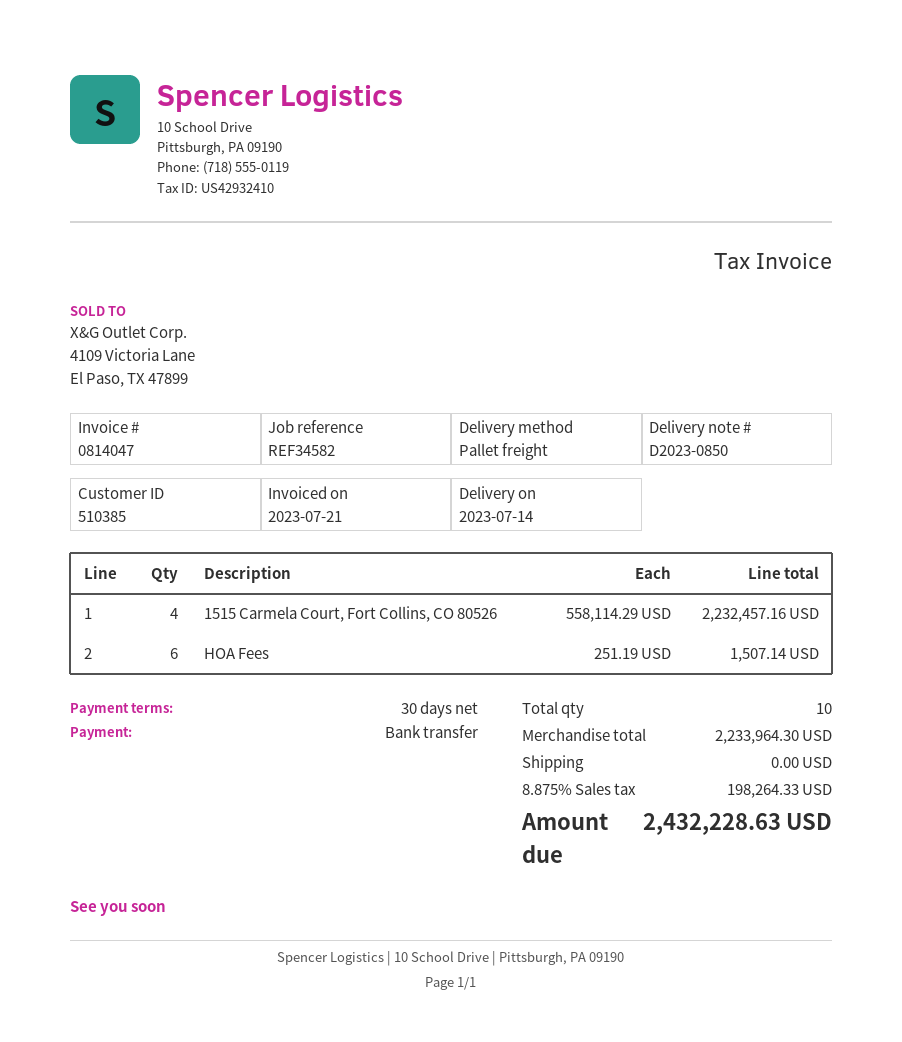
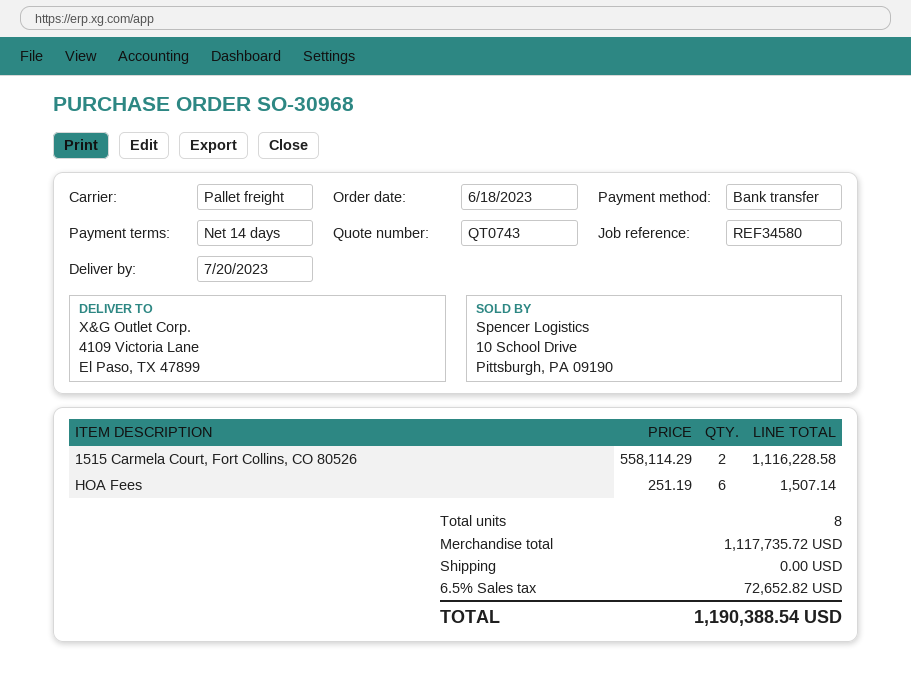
delivery date: 2023-07-14 -> 2023-07-20
payment terms: 30 days -> 14 days
reference: REF34582 -> REF34580
1515 Carmela Court, Fort Collins, CO 80526: 4 x 558114.29 = 2232457.16 -> 2 x 558114.29 = 1116228.58
total quantity: 10 -> 8
subtotal: 2233964.30 -> 1117735.72
tax: 8.875% = 198264.33 -> 6.5% = 72652.82
total: 2432228.63 -> 1190388.54

